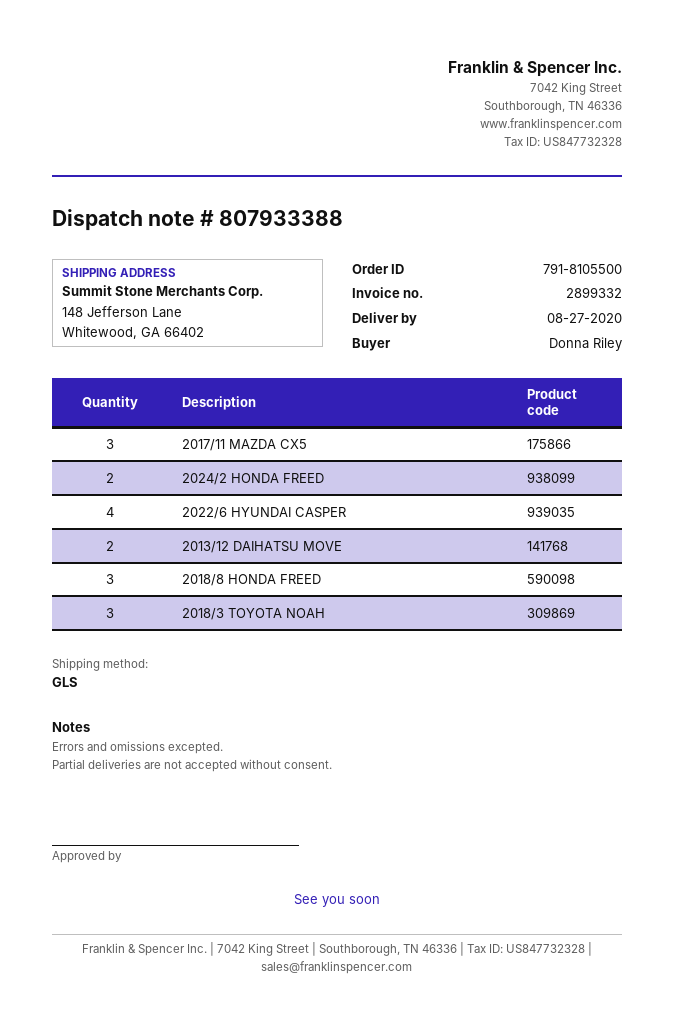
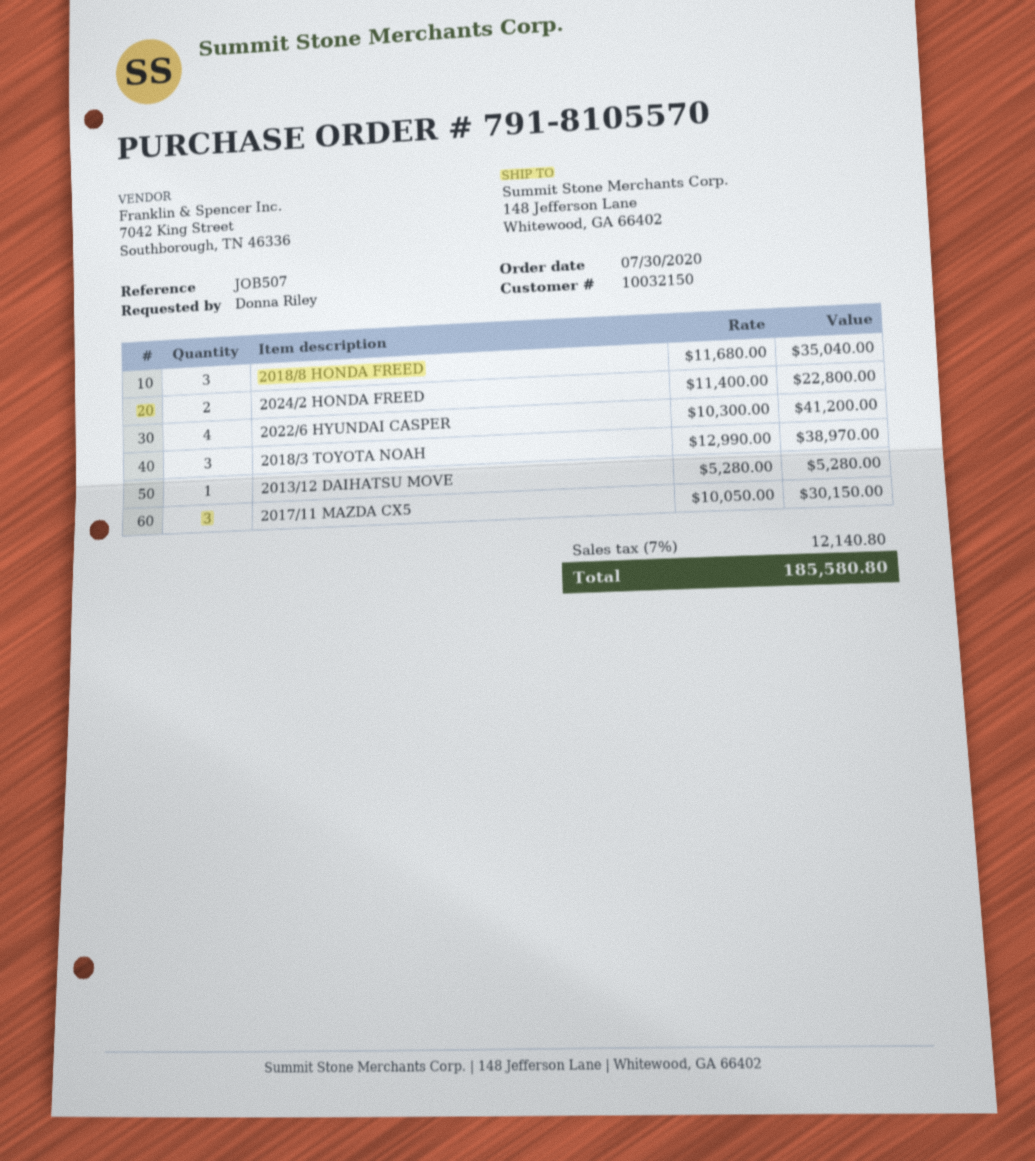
order number: 791-8105500 -> 791-8105570
2013/12 DAIHATSU MOVE: 2 -> 1

